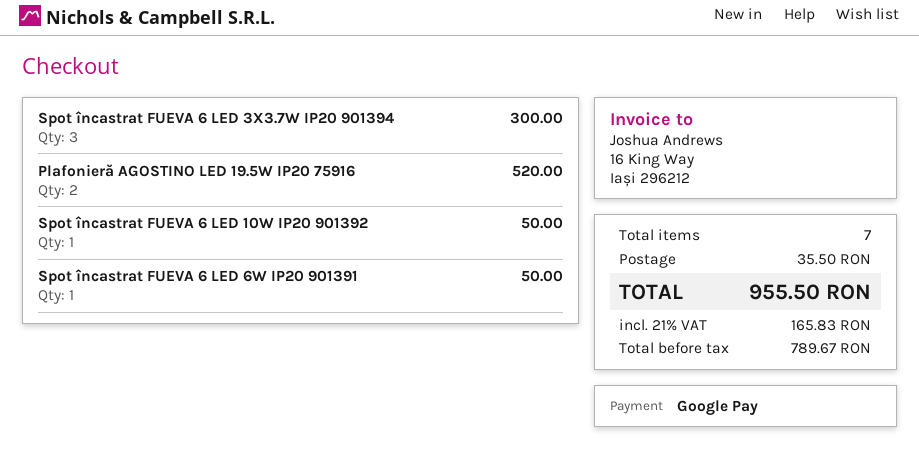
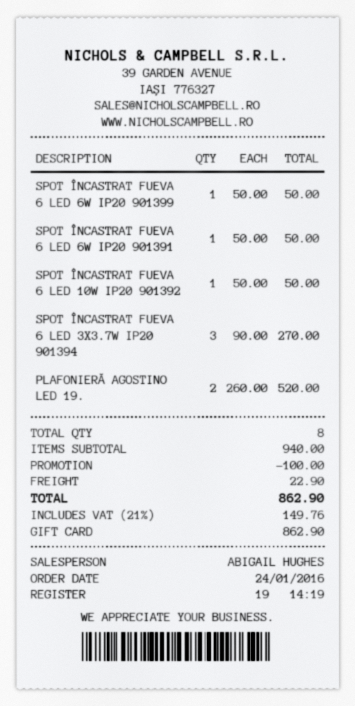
payment method: Google Pay -> gift card
Spot încastrat FUEVA 6 LED 3X3.7W IP20 901394: 3 for 300.00 -> 3 for 270.00
SPOT ÎNCASTRAT FUEVA 6 LED 6W IP20 901399: none -> 1 for 50.00
total quantity: 7 -> 8
discount: none -> 100.00
shipping: 35.50 -> 22.90
tax: 21% = 165.83 -> 21% = 149.76
total: 955.50 -> 862.90

